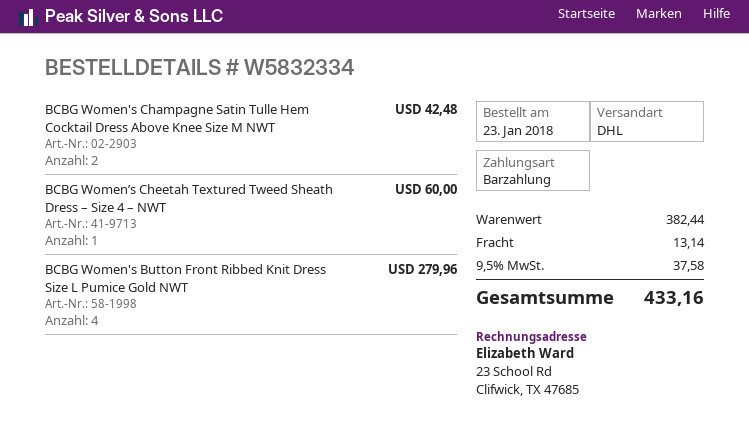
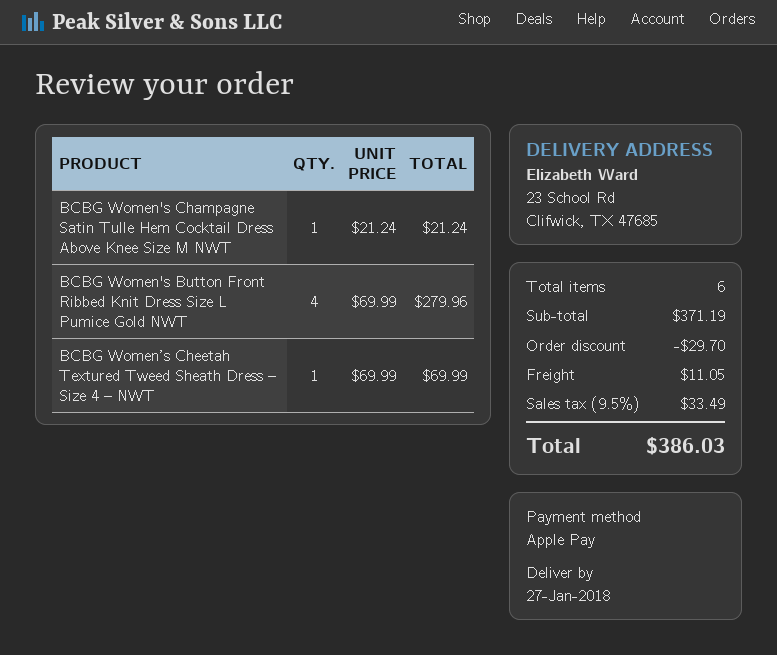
payment method: cash -> Apple Pay
BCBG Women's Champagne Satin Tulle Hem Cocktail Dress Above Knee Size M NWT: 2 for 42.48 -> 1 for 21.24
BCBG Women’s Cheetah Textured Tweed Sheath Dress – Size 4 – NWT: 1 for 60.00 -> 1 for 69.99
subtotal: 382.44 -> 371.19
discount: none -> 29.70
shipping: 13.14 -> 11.05
tax: 9.5% = 37.58 -> 9.5% = 33.49
total: 433.16 -> 386.03

